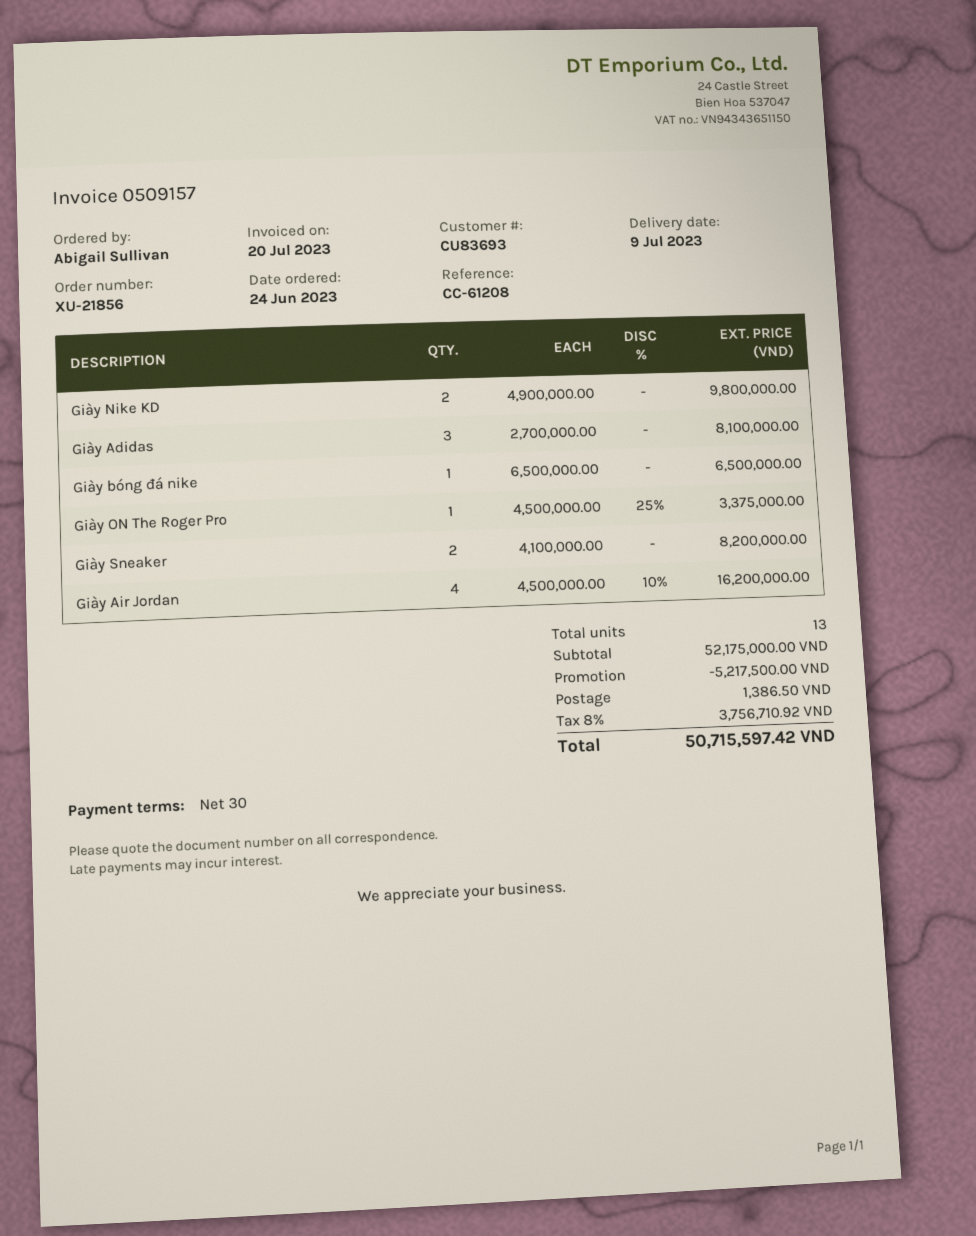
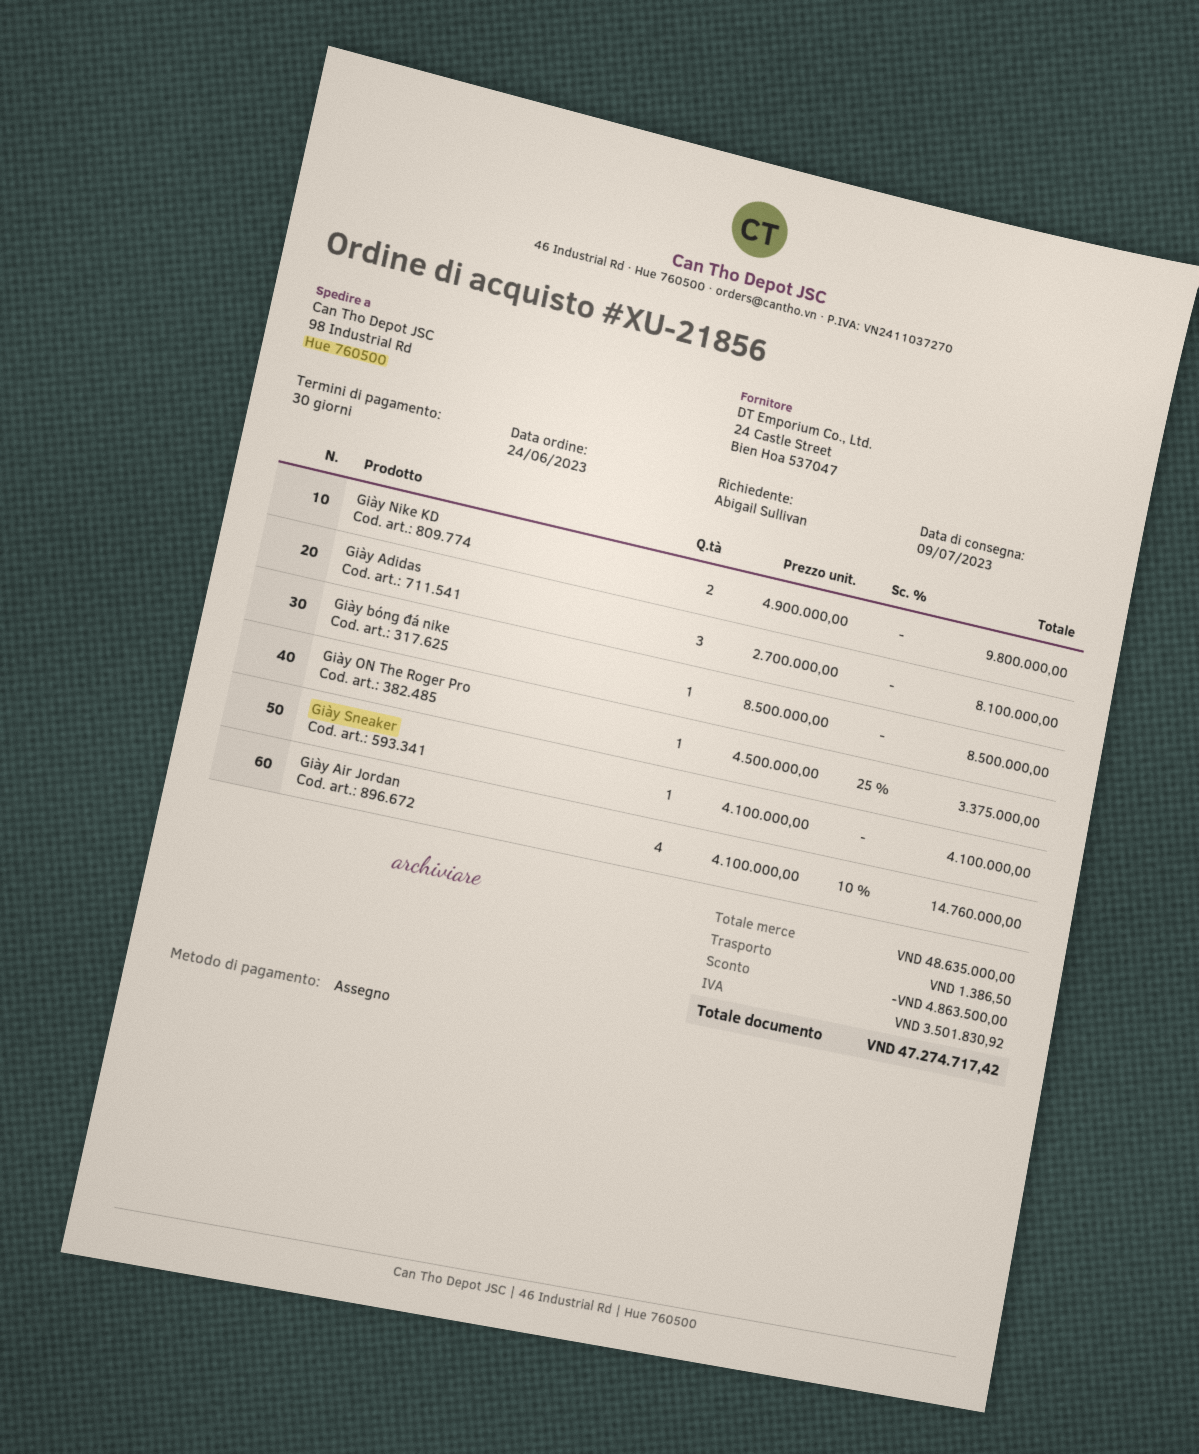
Giày bóng đá nike: 1 x 6500000.00 = 6500000.00 -> 1 x 8500000.00 = 8500000.00
Giày Sneaker: 2 x 4100000.00 = 8200000.00 -> 1 x 4100000.00 = 4100000.00
Giày Air Jordan: 4 x 4500000.00 - 10% = 16200000.00 -> 4 x 4100000.00 - 10% = 14760000.00
subtotal: 52175000.00 -> 48635000.00
discount: 5217500.00 -> 4863500.00
tax: 3756710.92 -> 3501830.92
total: 50715597.42 -> 47274717.42

